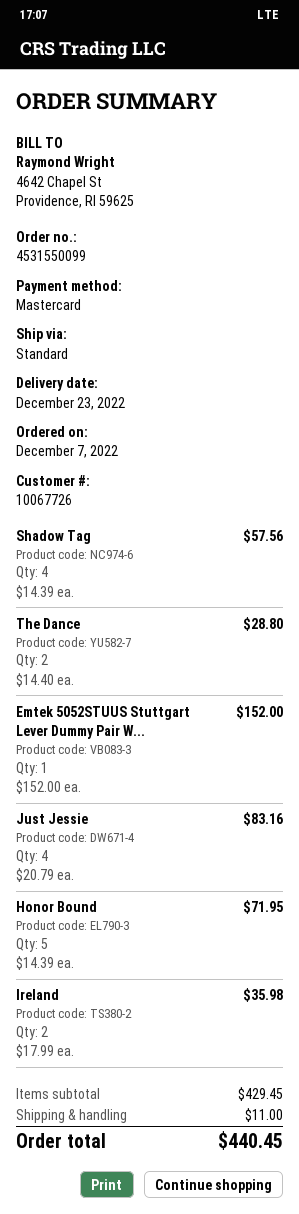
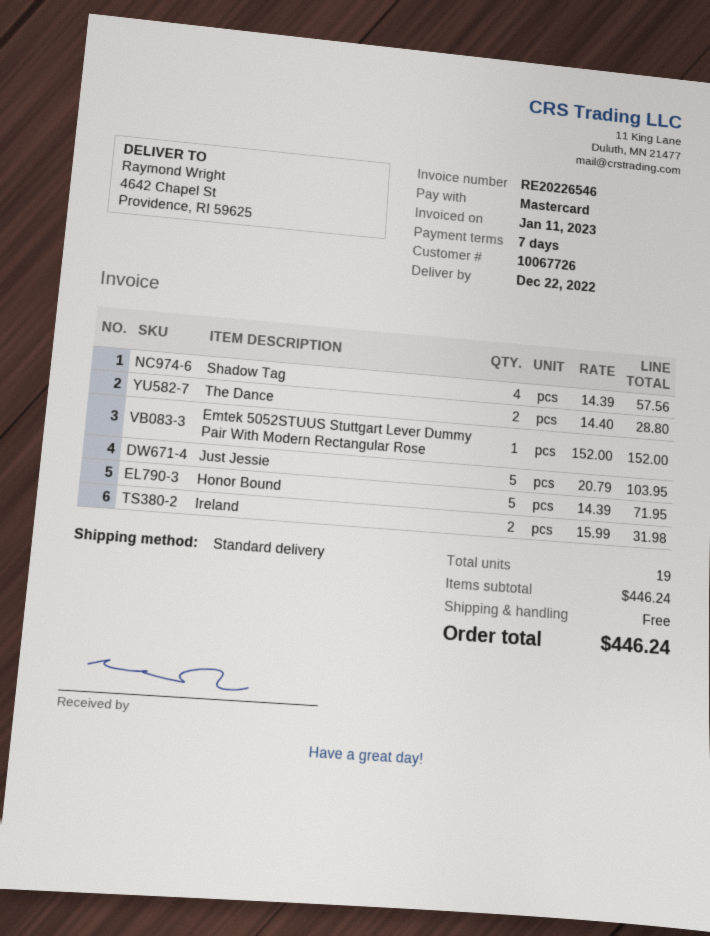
delivery date: 2022-12-23 -> 2022-12-22
Just Jessie: 4 x 20.79 = 83.16 -> 5 x 20.79 = 103.95
Ireland: 2 x 17.99 = 35.98 -> 2 x 15.99 = 31.98
subtotal: 429.45 -> 446.24
shipping: 11.00 -> 0.00
total: 440.45 -> 446.24

